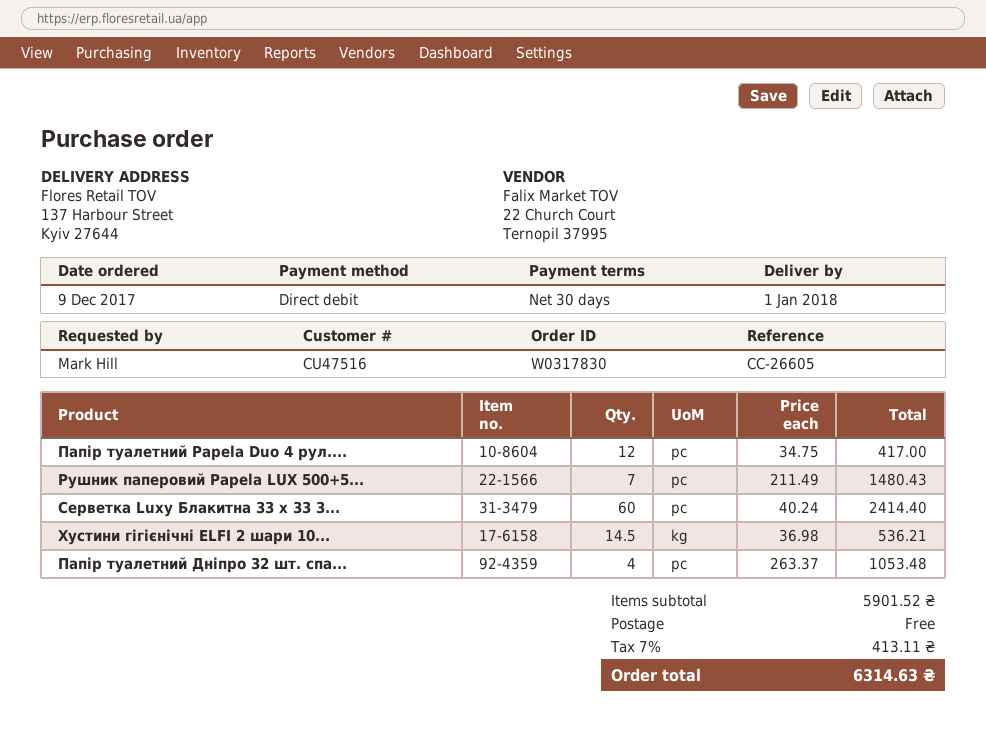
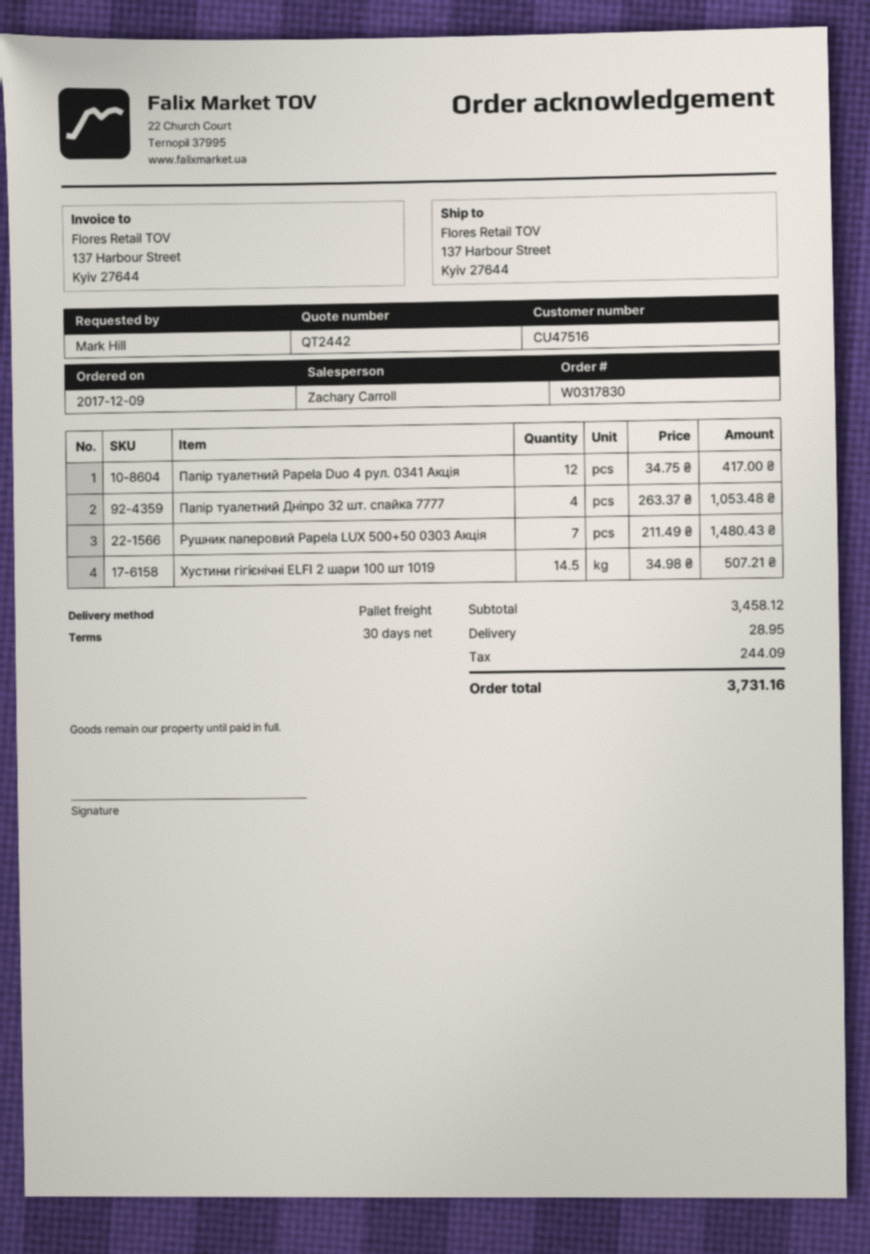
Серветка Luxy Блакитна 33 х 33 3...: 60 x 40.24 = 2414.40 -> none
Хустини гігієнічні ELFI 2 шари 10...: 14.5 x 36.98 = 536.21 -> 14.5 x 34.98 = 507.21
subtotal: 5901.52 -> 3458.12
shipping: 0.00 -> 28.95
tax: 413.11 -> 244.09
total: 6314.63 -> 3731.16

